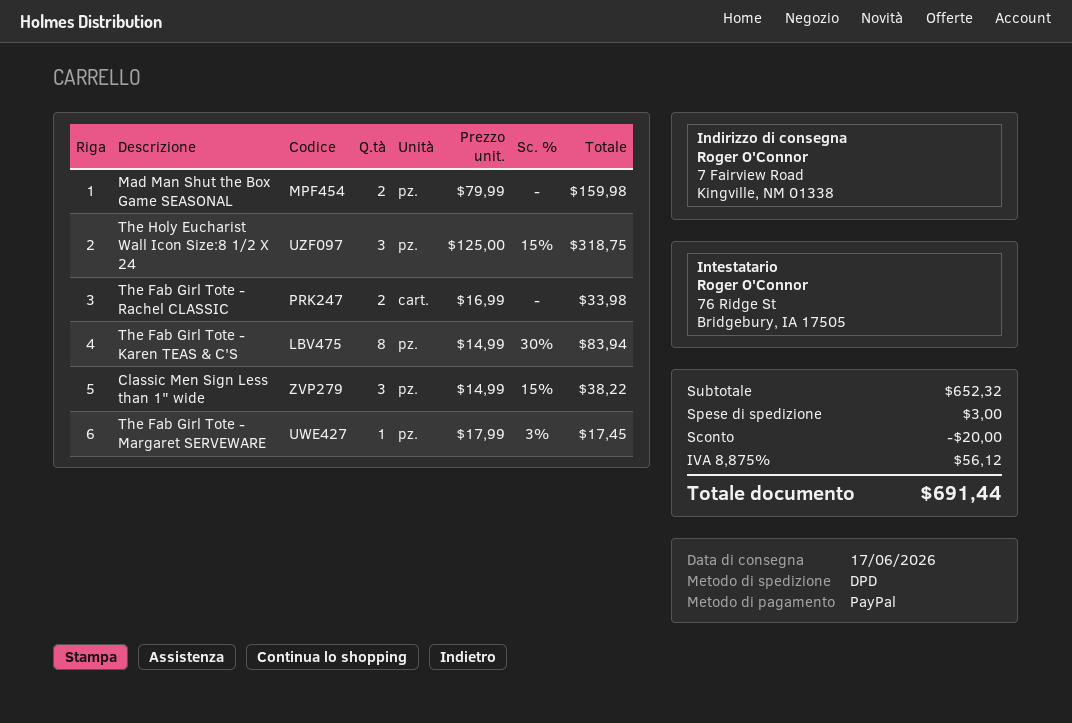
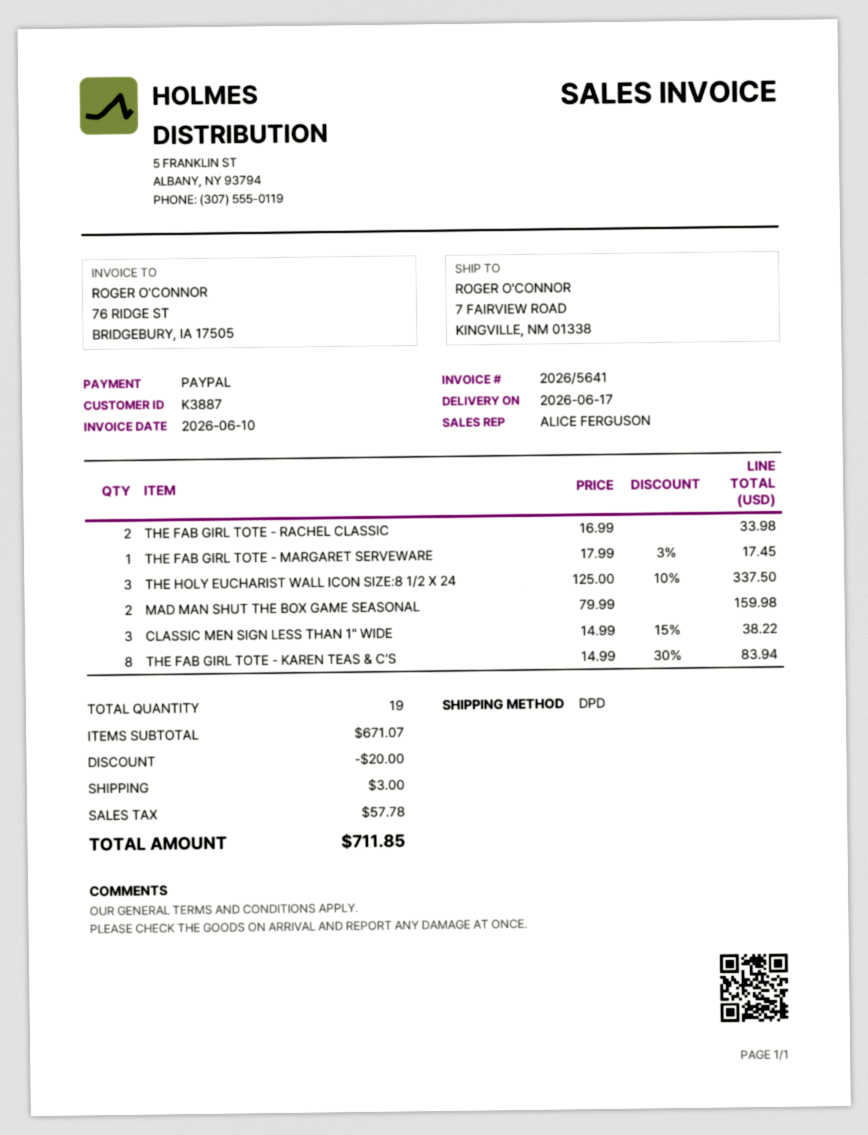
The Holy Eucharist Wall Icon Size:8 1/2 X 24: 3 x 125.00 - 15% = 318.75 -> 3 x 125.00 - 10% = 337.50
subtotal: 652.32 -> 671.07
tax: 56.12 -> 57.78
total: 691.44 -> 711.85

